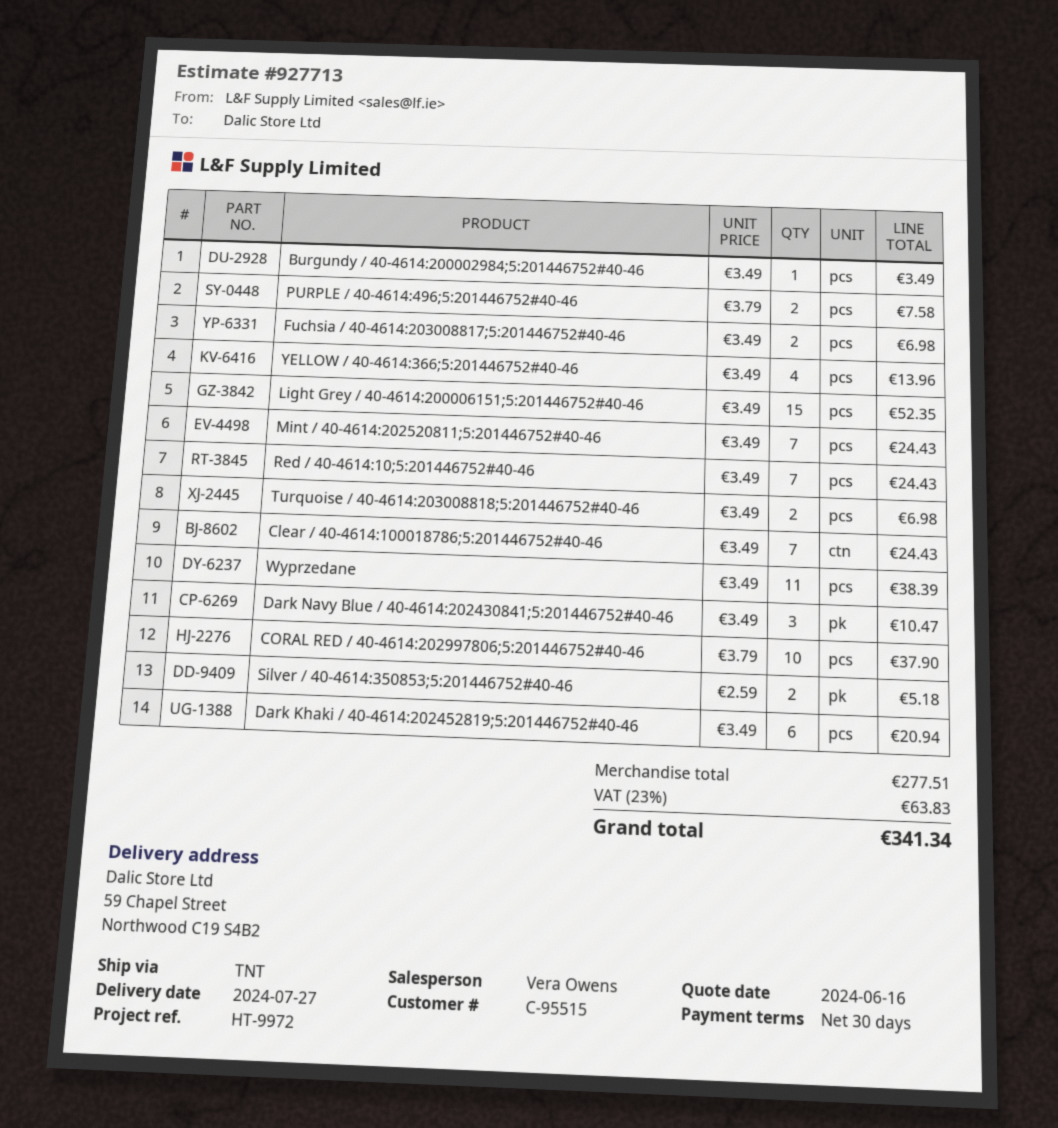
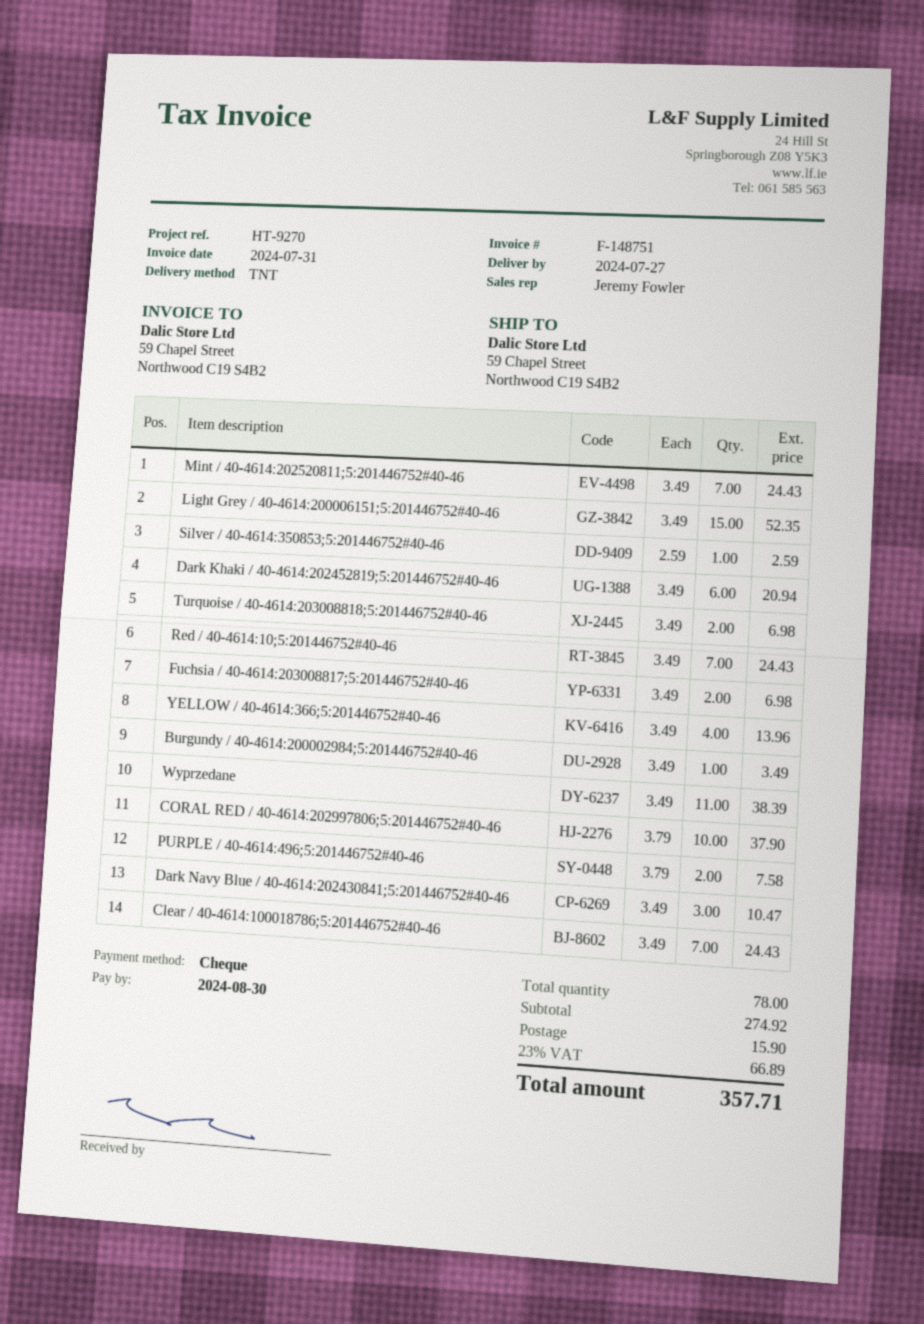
reference: HT-9972 -> HT-9270
sales rep: Vera Owens -> Jeremy Fowler
Silver / 40-4614:350853;5:201446752#40-46: 2 x 2.59 = 5.18 -> 1 x 2.59 = 2.59
subtotal: 277.51 -> 274.92
shipping: none -> 15.90
tax: 23% = 63.83 -> 23% = 66.89
total: 341.34 -> 357.71

